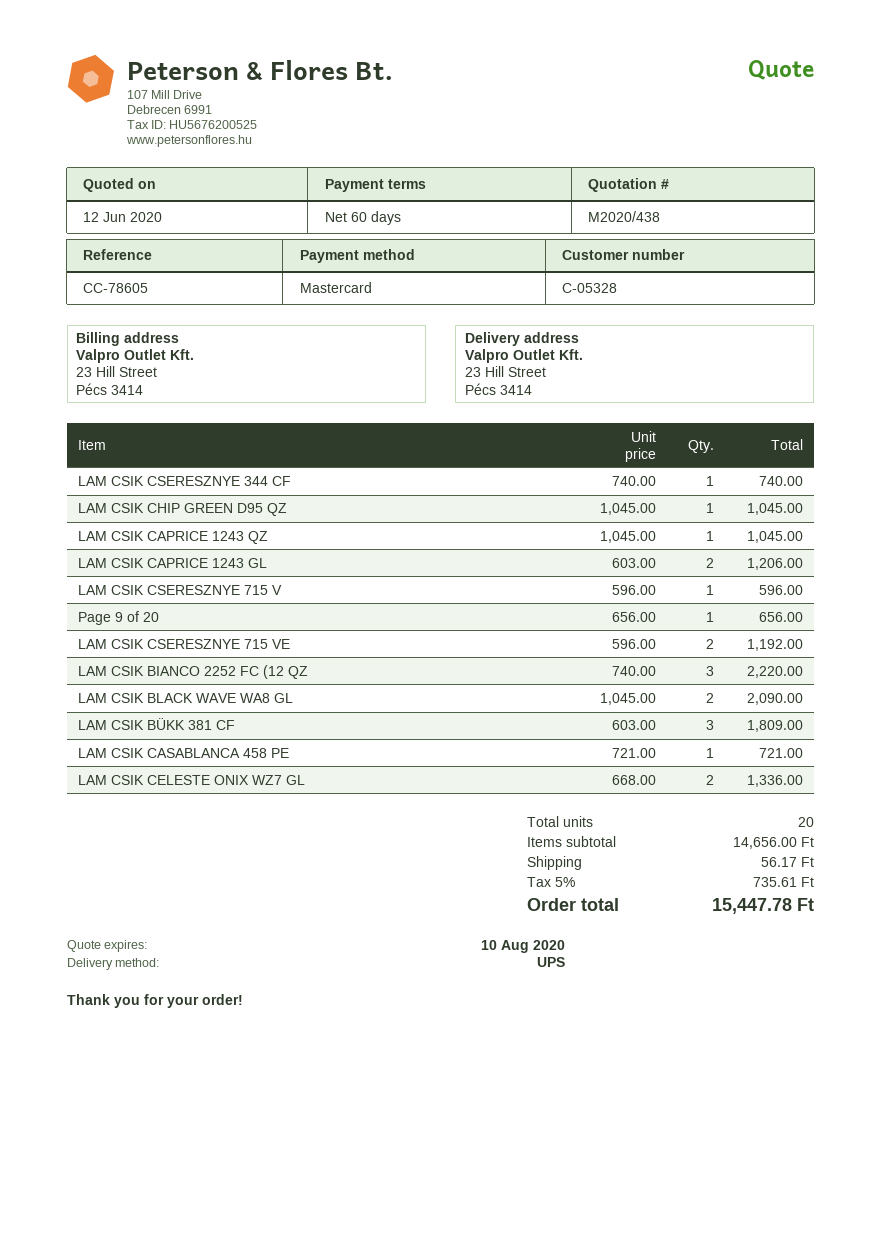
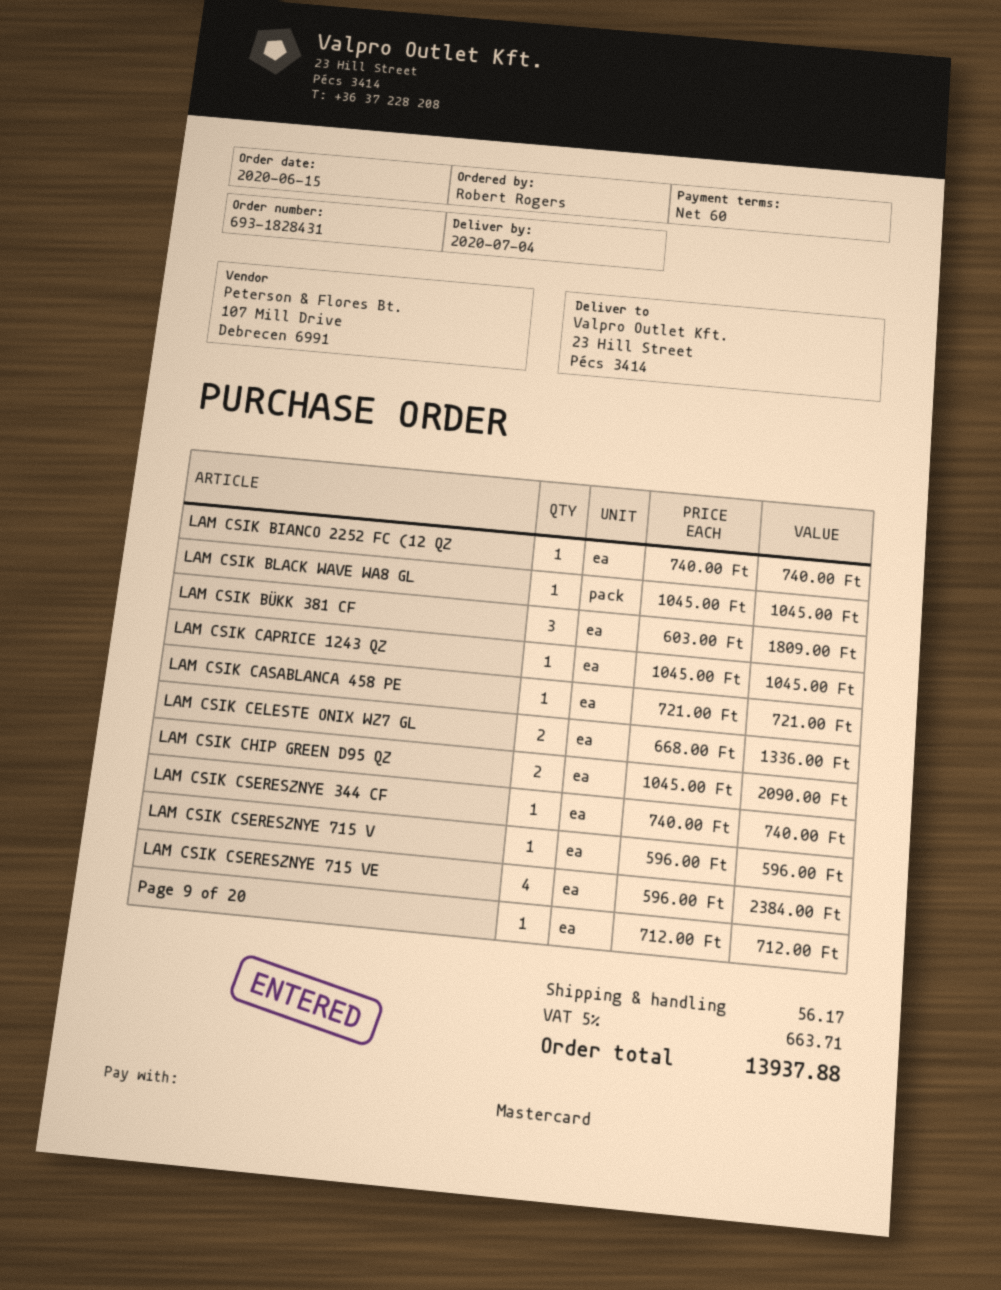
LAM CSIK CHIP GREEN D95 QZ: 1 x 1045.00 = 1045.00 -> 2 x 1045.00 = 2090.00
LAM CSIK CAPRICE 1243 GL: 2 x 603.00 = 1206.00 -> none
Page 9 of 20: 1 x 656.00 = 656.00 -> 1 x 712.00 = 712.00
LAM CSIK CSERESZNYE 715 VE: 2 x 596.00 = 1192.00 -> 4 x 596.00 = 2384.00
LAM CSIK BIANCO 2252 FC (12 QZ: 3 x 740.00 = 2220.00 -> 1 x 740.00 = 740.00
LAM CSIK BLACK WAVE WA8 GL: 2 x 1045.00 = 2090.00 -> 1 x 1045.00 = 1045.00
tax: 5% = 735.61 -> 5% = 663.71
total: 15447.78 -> 13937.88

